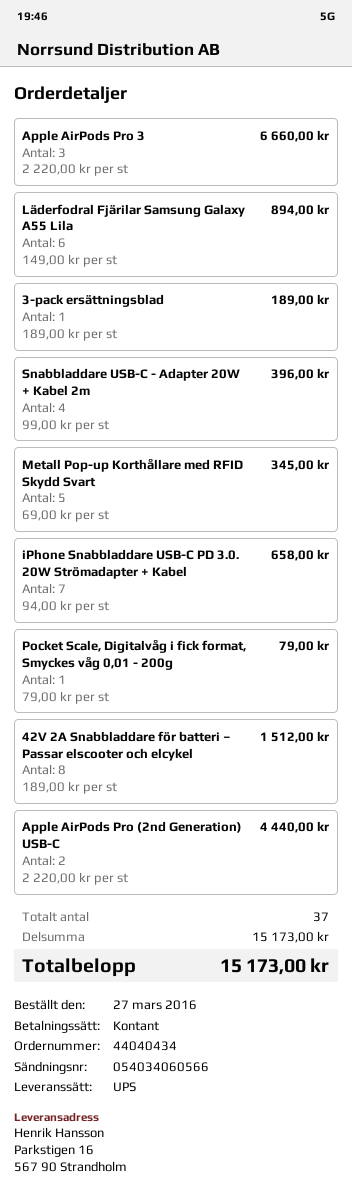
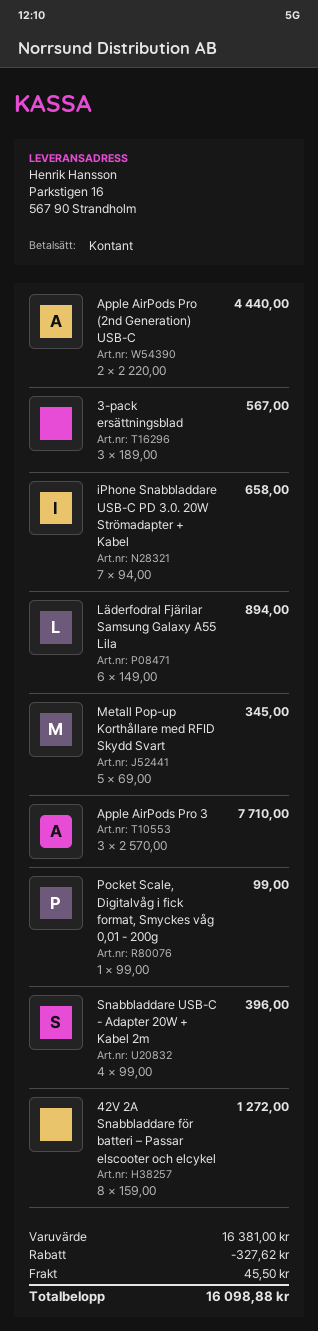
Apple AirPods Pro 3: 3 x 2220.00 = 6660.00 -> 3 x 2570.00 = 7710.00
3-pack ersättningsblad: 1 x 189.00 = 189.00 -> 3 x 189.00 = 567.00
Pocket Scale, Digitalvåg i fick format, Smyckes våg 0,01 - 200g: 1 x 79.00 = 79.00 -> 1 x 99.00 = 99.00
42V 2A Snabbladdare för batteri – Passar elscooter och elcykel: 8 x 189.00 = 1512.00 -> 8 x 159.00 = 1272.00
subtotal: 15173.00 -> 16381.00
discount: none -> 327.62
shipping: none -> 45.50
total: 15173.00 -> 16098.88

